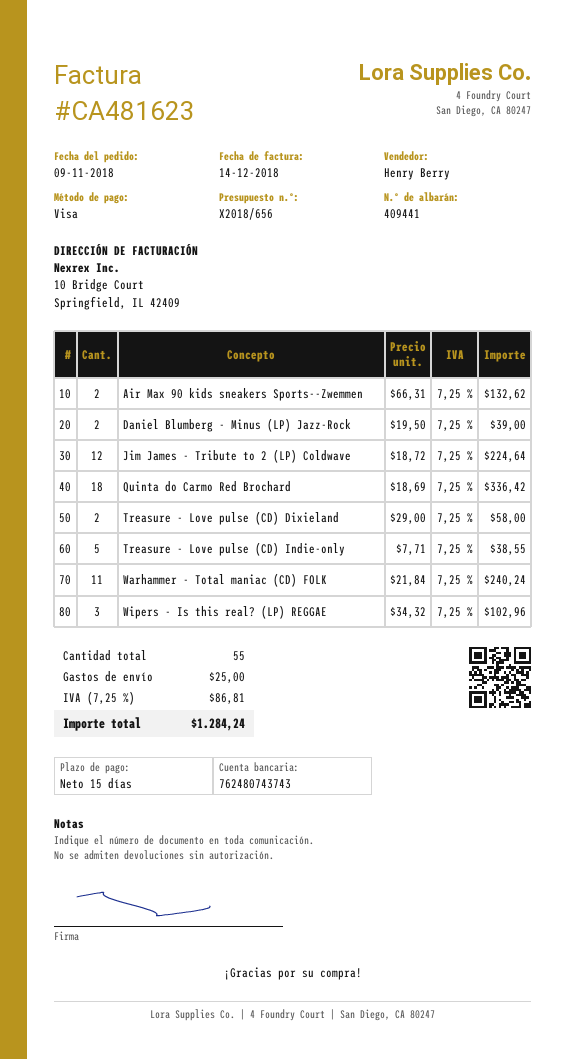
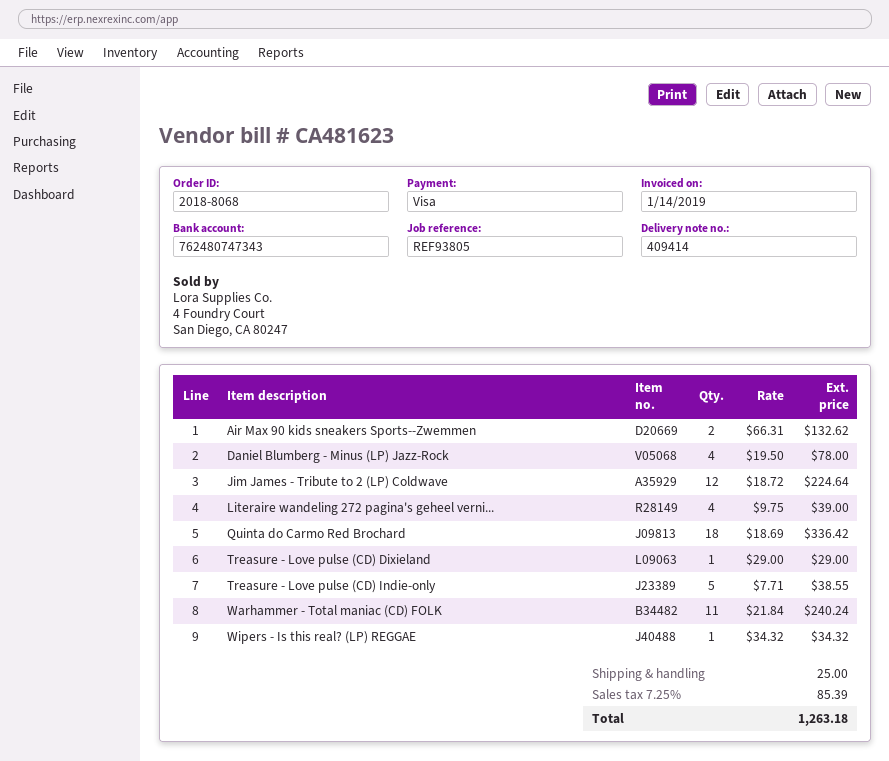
delivery note number: 409441 -> 409414
invoice date: 2018-12-14 -> 2019-01-14
bank account: 762480743743 -> 762480747343
Daniel Blumberg - Minus (LP) Jazz-Rock: 2 x 19.50 = 39.00 -> 4 x 19.50 = 78.00
Treasure - Love pulse (CD) Dixieland: 2 x 29.00 = 58.00 -> 1 x 29.00 = 29.00
Wipers - Is this real? (LP) REGGAE: 3 x 34.32 = 102.96 -> 1 x 34.32 = 34.32
Literaire wandeling 272 pagina's geheel verni...: none -> 4 x 9.75 = 39.00
tax: 7.25% = 86.81 -> 7.25% = 85.39
total: 1284.24 -> 1263.18

